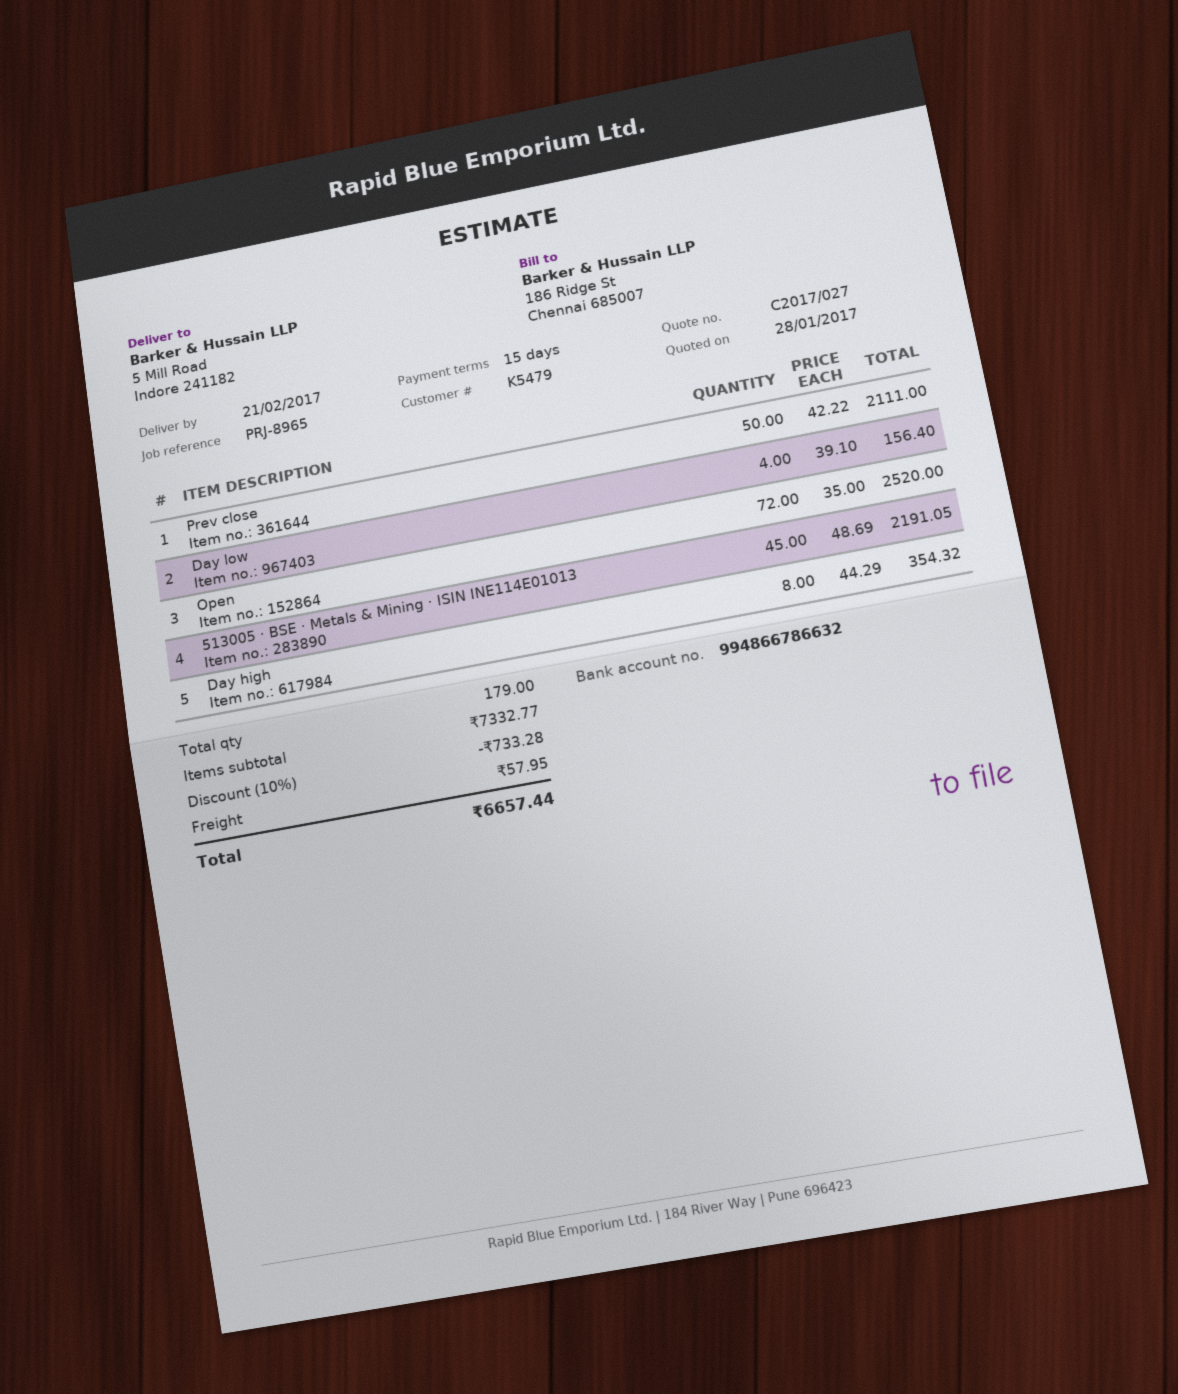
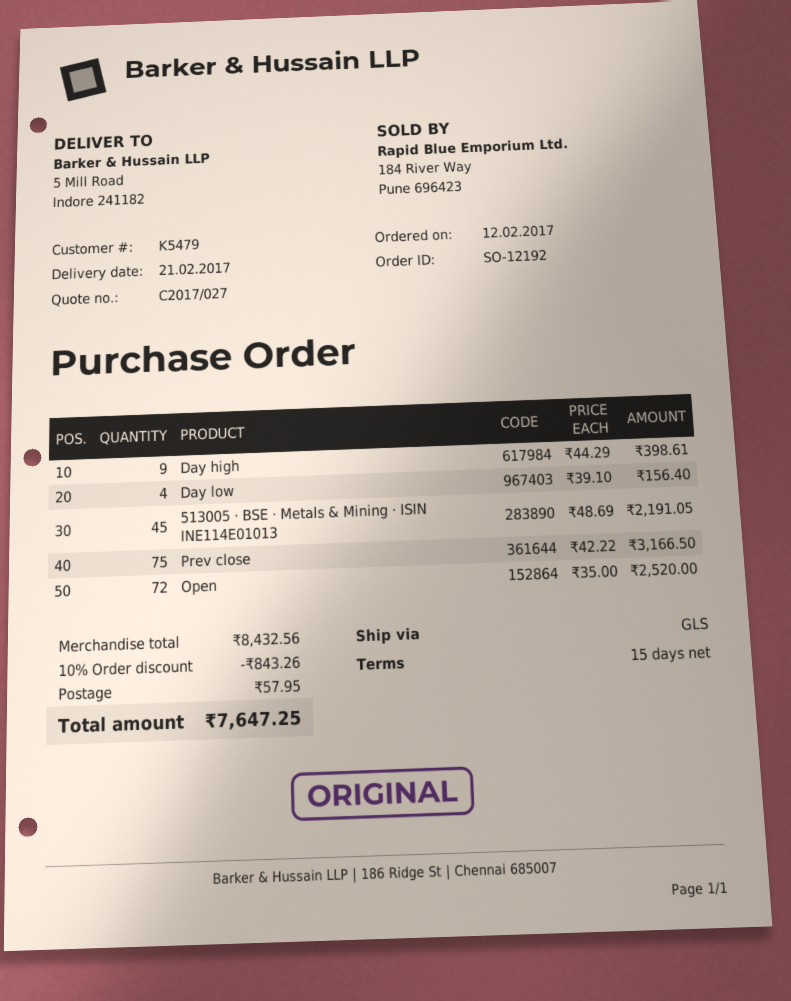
Prev close: 50 x 42.22 = 2111.00 -> 75 x 42.22 = 3166.50
Day high: 8 x 44.29 = 354.32 -> 9 x 44.29 = 398.61
subtotal: 7332.77 -> 8432.56
discount: 10% = 733.28 -> 10% = 843.26
total: 6657.44 -> 7647.25

